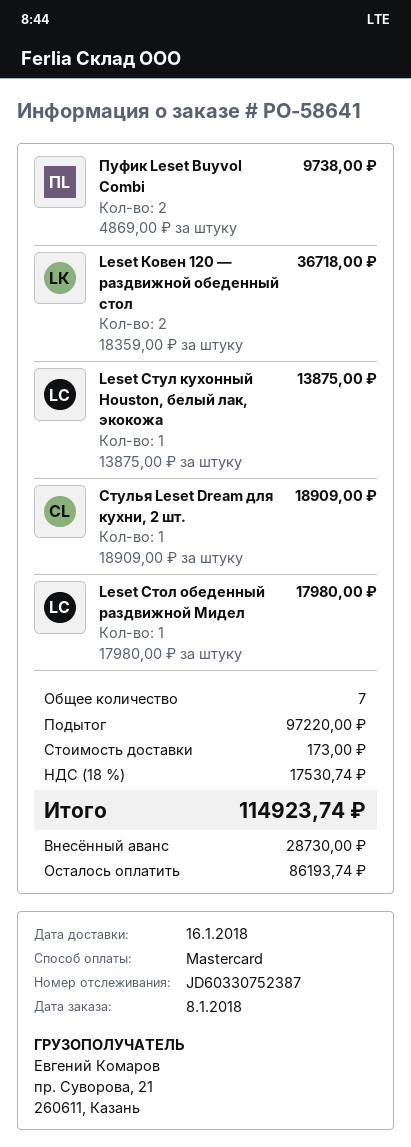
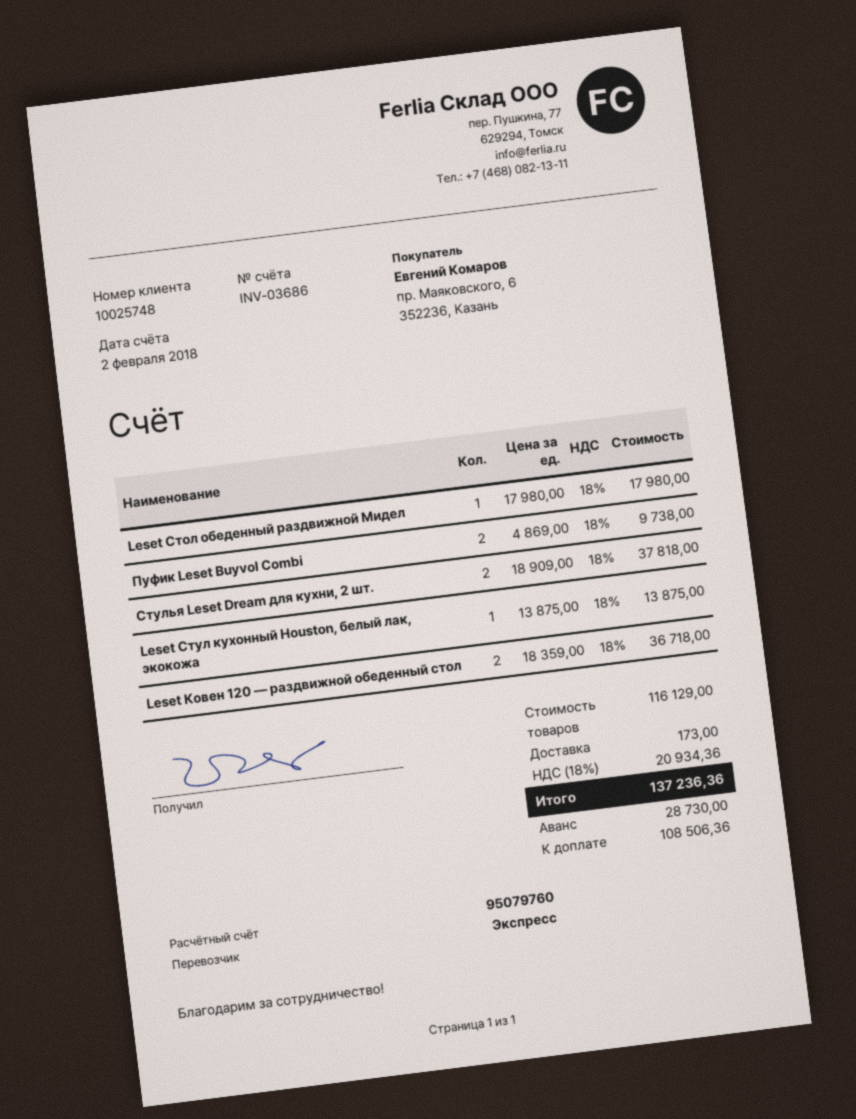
Стулья Leset Dream для кухни, 2 шт.: 1 x 18909.00 = 18909.00 -> 2 x 18909.00 = 37818.00
subtotal: 97220.00 -> 116129.00
tax: 18% = 17530.74 -> 18% = 20934.36
total: 114923.74 -> 137236.36
balance: 86193.74 -> 108506.36

